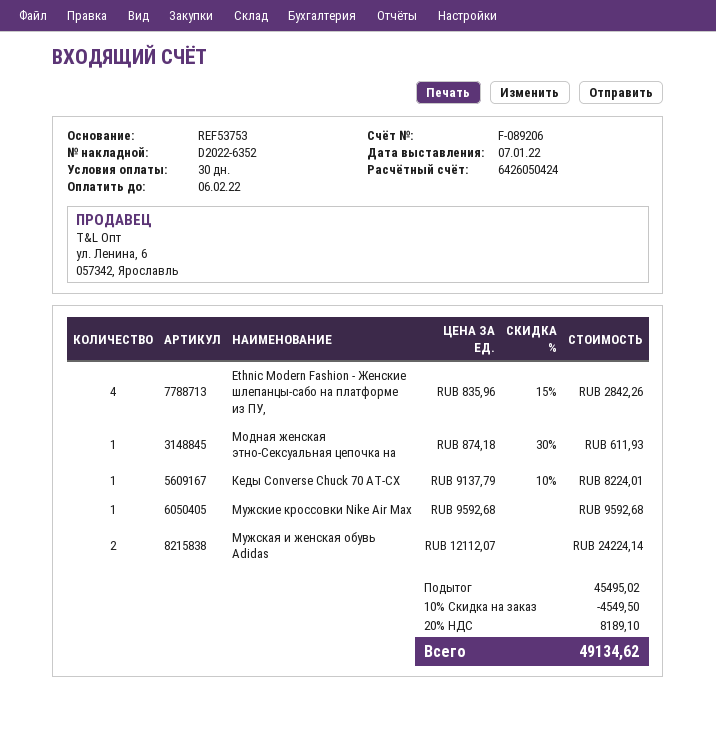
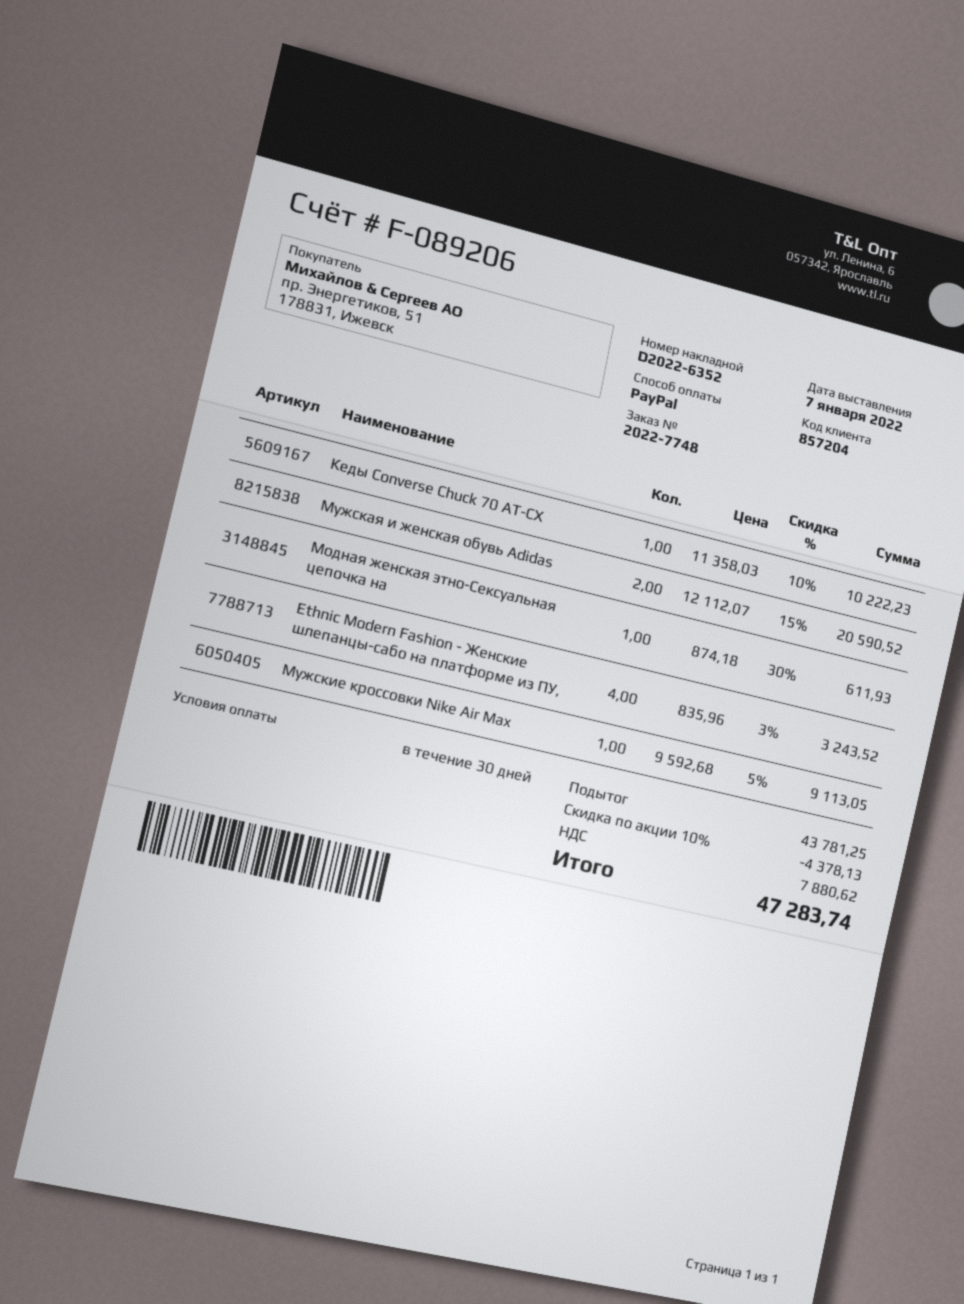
Ethnic Modern Fashion - Женские шлепанцы-сабо на платформе из ПУ,: 4 x 835.96 - 15% = 2842.26 -> 4 x 835.96 - 3% = 3243.52
Кеды Converse Chuck 70 AT-CX: 1 x 9137.79 - 10% = 8224.01 -> 1 x 11358.03 - 10% = 10222.23
Мужские кроссовки Nike Air Max: 1 x 9592.68 = 9592.68 -> 1 x 9592.68 - 5% = 9113.05
Мужская и женская обувь Adidas: 2 x 12112.07 = 24224.14 -> 2 x 12112.07 - 15% = 20590.52
subtotal: 45495.02 -> 43781.25
discount: 10% = 4549.50 -> 10% = 4378.13
tax: 8189.10 -> 7880.62
total: 49134.62 -> 47283.74

